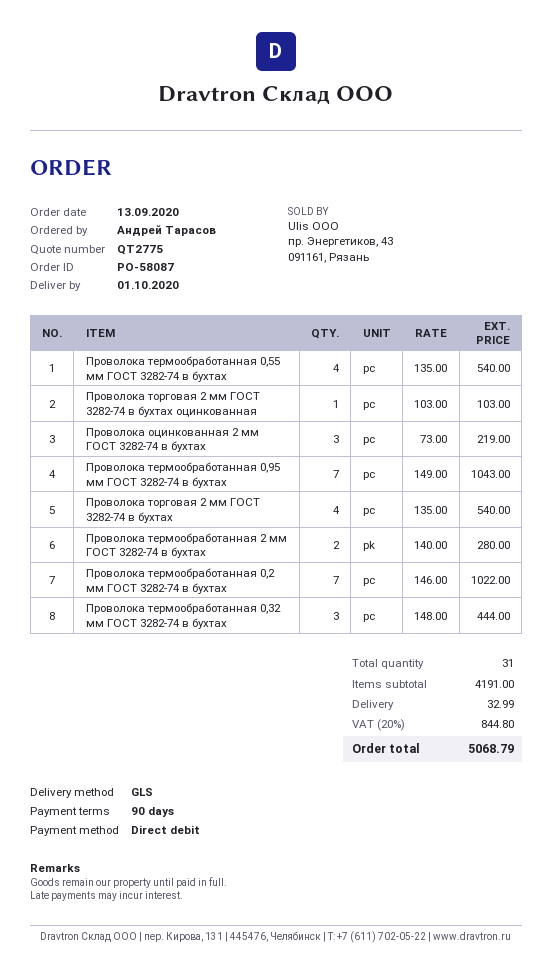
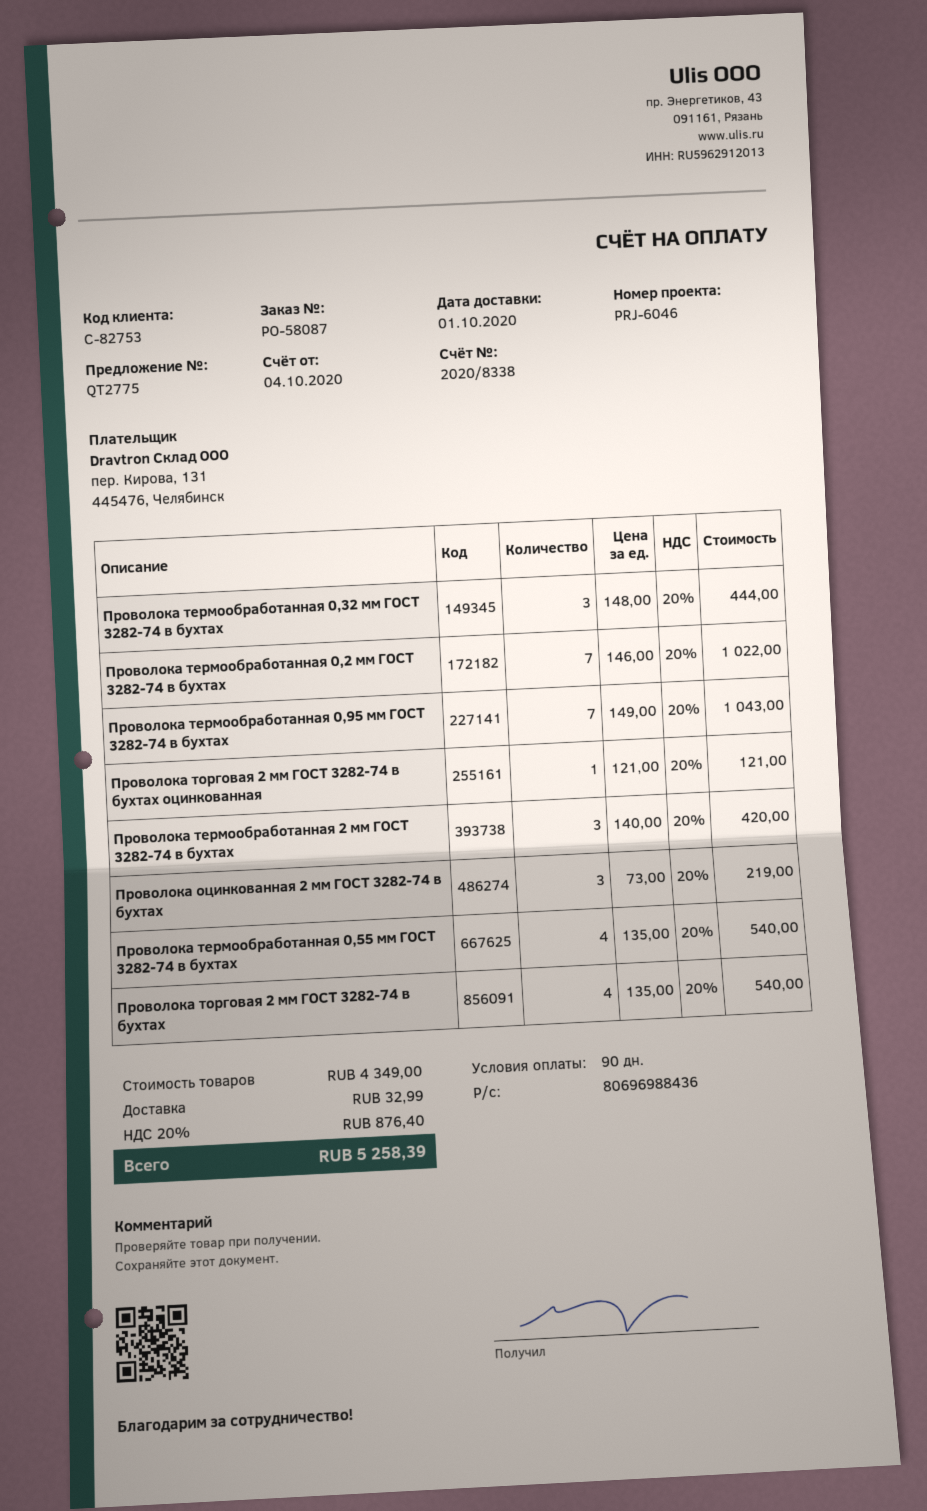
Проволока торговая 2 мм ГОСТ 3282-74 в бухтах оцинкованная: 1 x 103.00 = 103.00 -> 1 x 121.00 = 121.00
Проволока термообработанная 2 мм ГОСТ 3282-74 в бухтах: 2 x 140.00 = 280.00 -> 3 x 140.00 = 420.00
subtotal: 4191.00 -> 4349.00
tax: 20% = 844.80 -> 20% = 876.40
total: 5068.79 -> 5258.39

